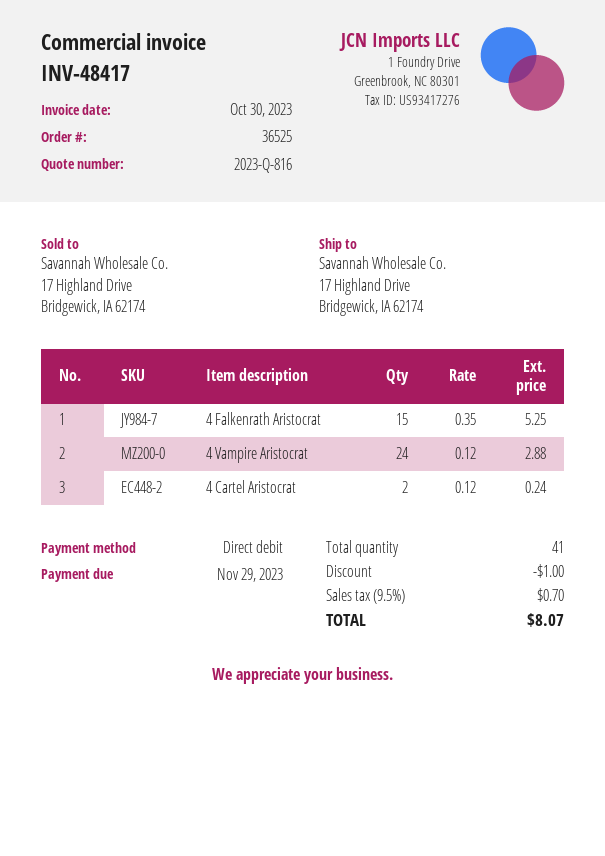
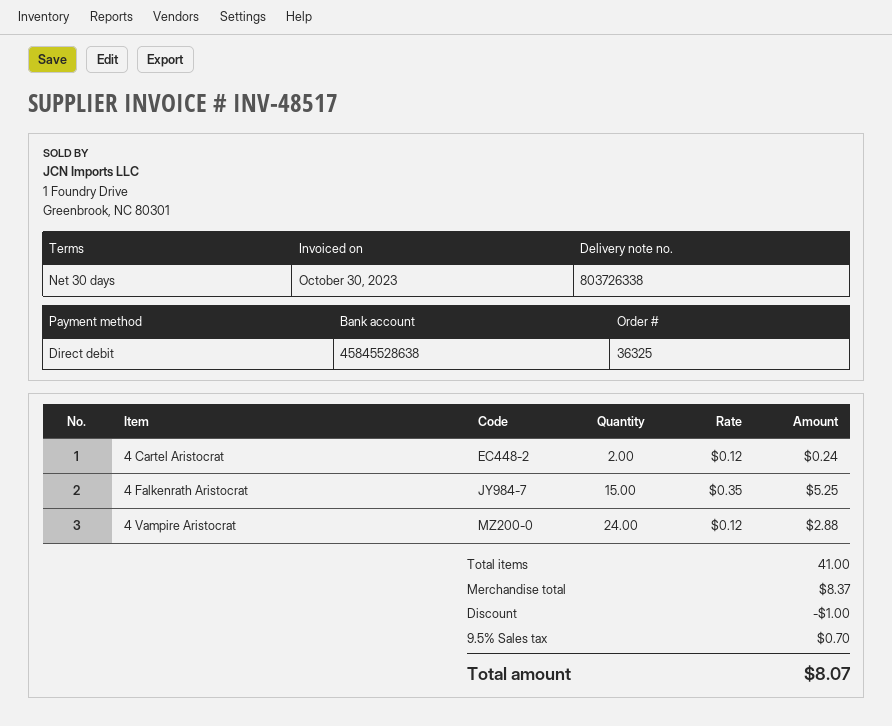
order number: 36525 -> 36325
invoice number: INV-48417 -> INV-48517

